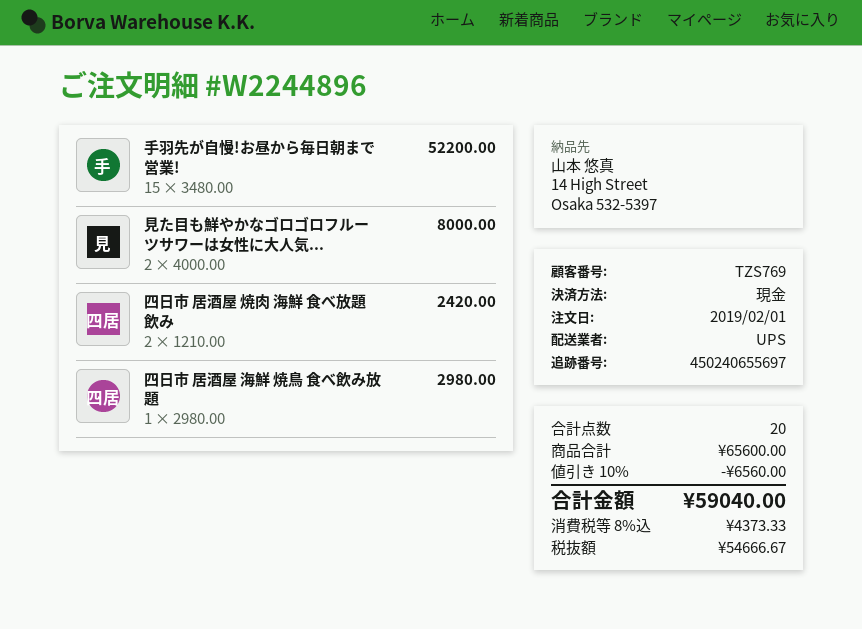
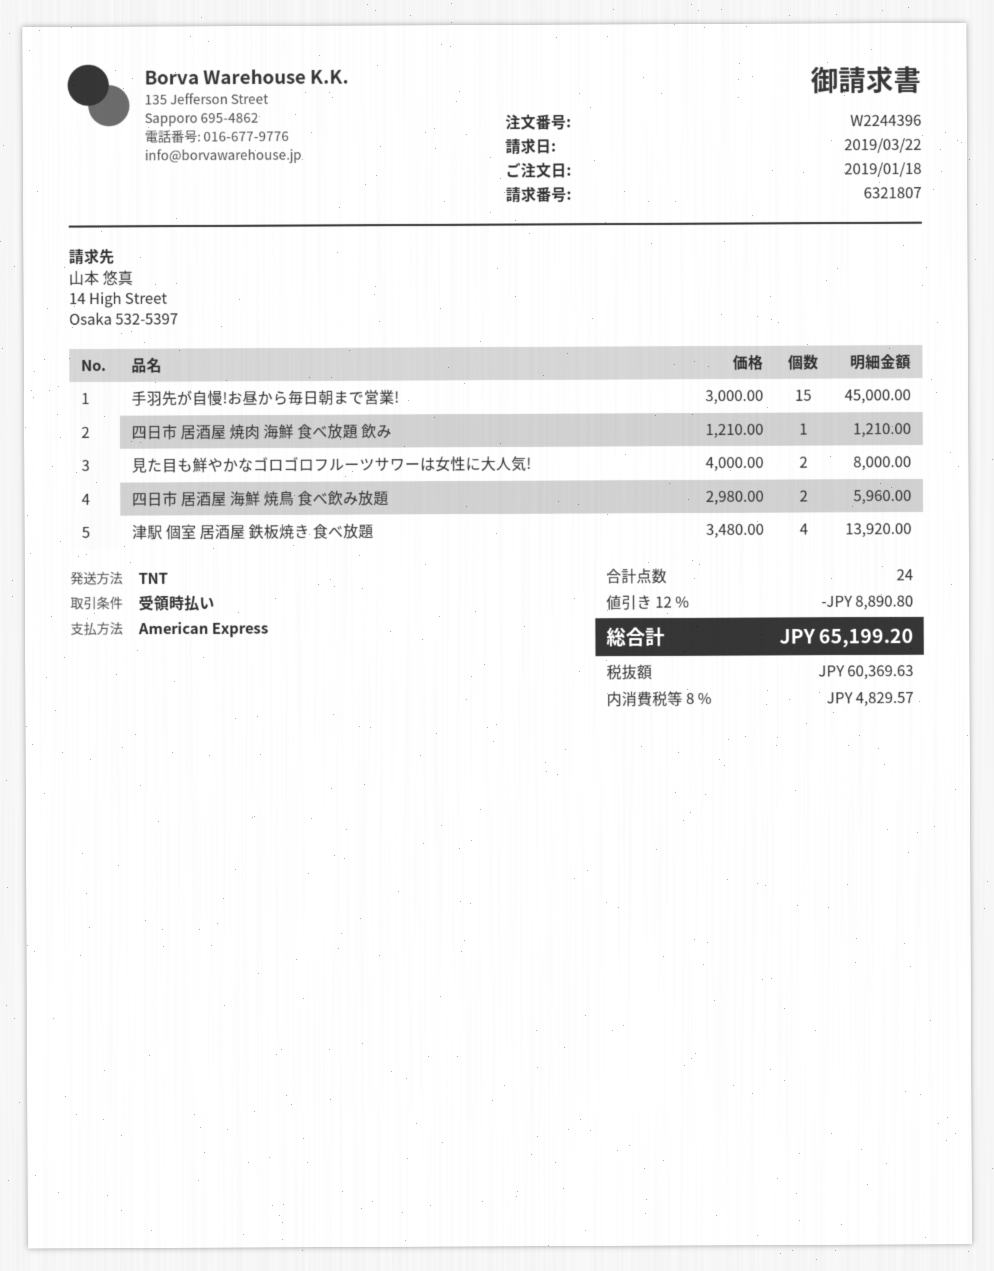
order number: W2244896 -> W2244396
order date: 2019-02-01 -> 2019-01-18
payment method: cash -> American Express
shipping method: UPS -> TNT
手羽先が自慢!お昼から毎日朝まで営業!: 15 x 3480.00 = 52200.00 -> 15 x 3000.00 = 45000.00
四日市 居酒屋 焼肉 海鮮 食べ放題 飲み: 2 x 1210.00 = 2420.00 -> 1 x 1210.00 = 1210.00
四日市 居酒屋 海鮮 焼鳥 食べ飲み放題: 1 x 2980.00 = 2980.00 -> 2 x 2980.00 = 5960.00
津駅 個室 居酒屋 鉄板焼き 食べ放題: none -> 4 x 3480.00 = 13920.00
total quantity: 20 -> 24
discount: 10% = 6560.00 -> 12% = 8890.80
net: 54666.67 -> 60369.63
tax: 8% = 4373.33 -> 8% = 4829.57
total: 59040.00 -> 65199.20

